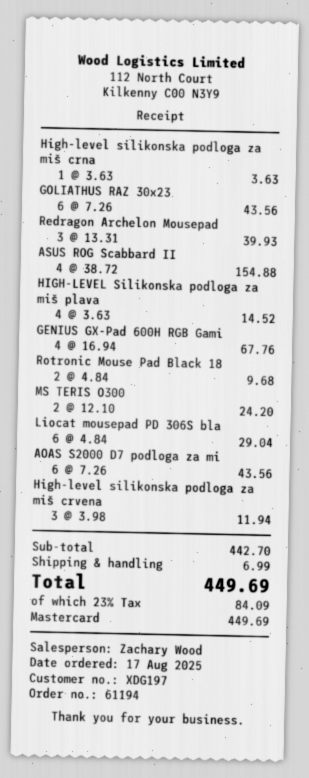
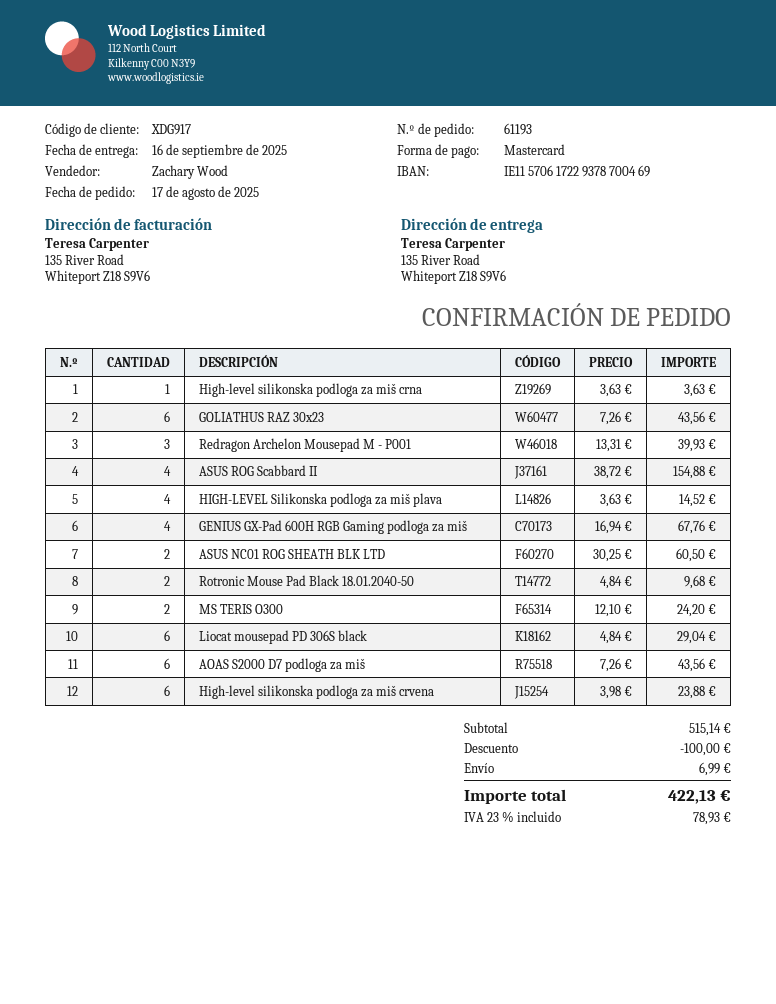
order number: 61194 -> 61193
customer number: XDG197 -> XDG917
High-level silikonska podloga za miš crvena: 3 x 3.98 = 11.94 -> 6 x 3.98 = 23.88
ASUS NC01 ROG SHEATH BLK LTD: none -> 2 x 30.25 = 60.50
subtotal: 442.70 -> 515.14
discount: none -> 100.00
tax: 23% = 84.09 -> 23% = 78.93
total: 449.69 -> 422.13

